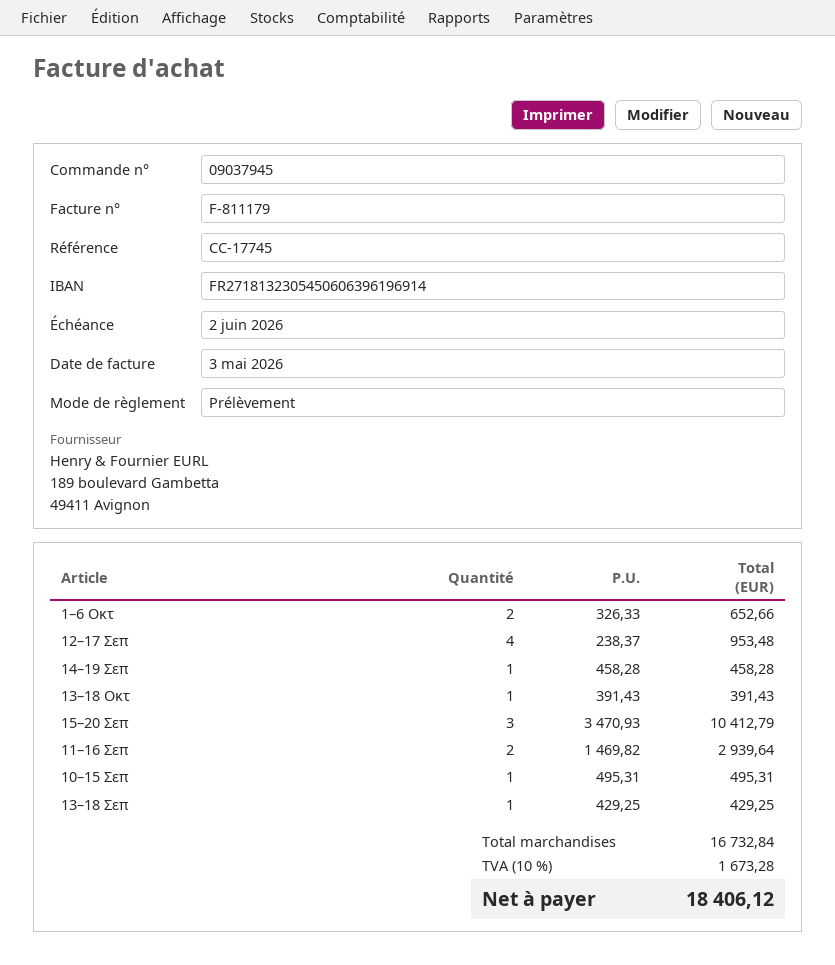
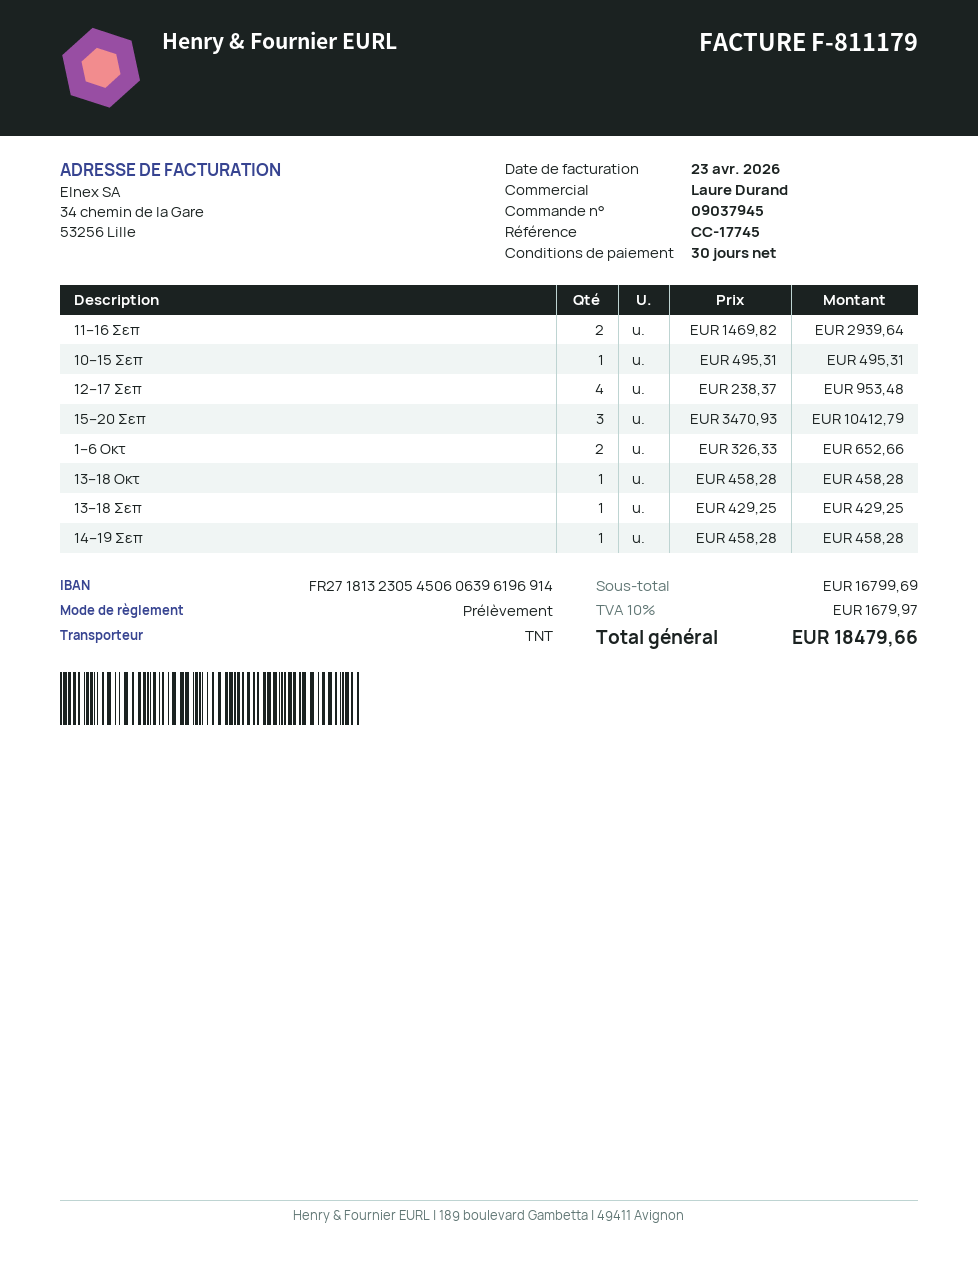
invoice date: 2026-05-03 -> 2026-04-23
13–18 Οκτ: 1 x 391.43 = 391.43 -> 1 x 458.28 = 458.28
subtotal: 16732.84 -> 16799.69
tax: 10% = 1673.28 -> 10% = 1679.97
total: 18406.12 -> 18479.66

